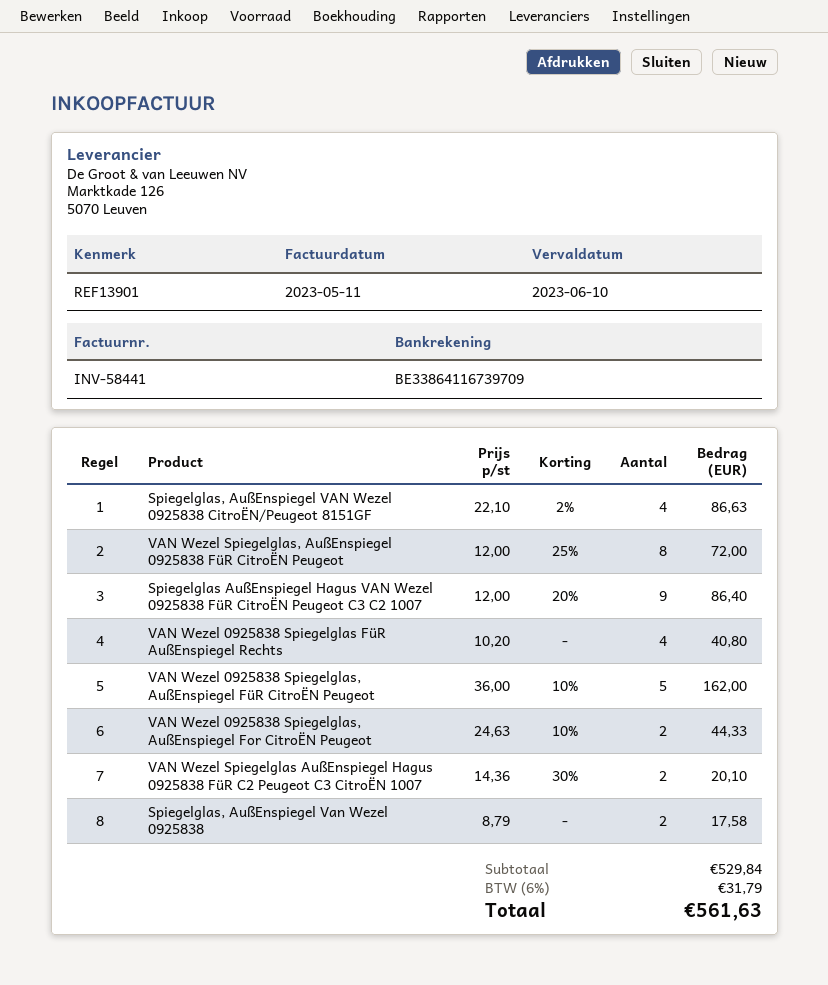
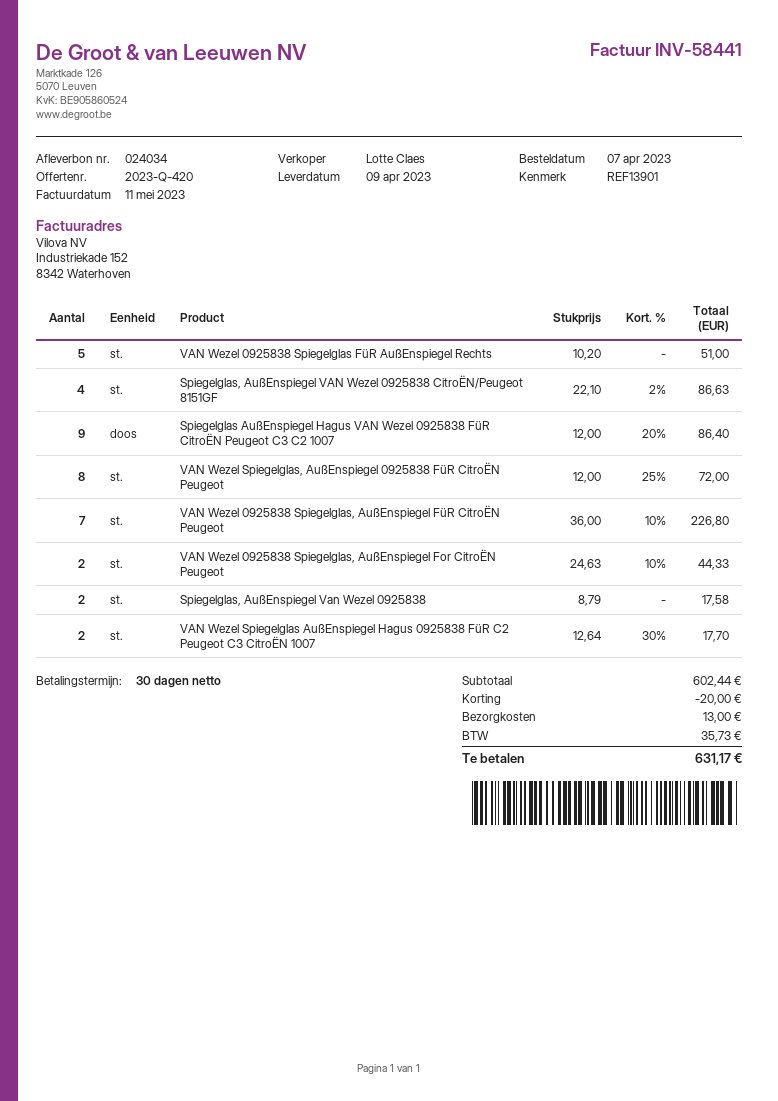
VAN Wezel 0925838 Spiegelglas FüR AußEnspiegel Rechts: 4 x 10.20 = 40.80 -> 5 x 10.20 = 51.00
VAN Wezel 0925838 Spiegelglas, AußEnspiegel FüR CitroËN Peugeot: 5 x 36.00 - 10% = 162.00 -> 7 x 36.00 - 10% = 226.80
VAN Wezel Spiegelglas AußEnspiegel Hagus 0925838 FüR C2 Peugeot C3 CitroËN 1007: 2 x 14.36 - 30% = 20.10 -> 2 x 12.64 - 30% = 17.70
subtotal: 529.84 -> 602.44
discount: none -> 20.00
shipping: none -> 13.00
tax: 31.79 -> 35.73
total: 561.63 -> 631.17

